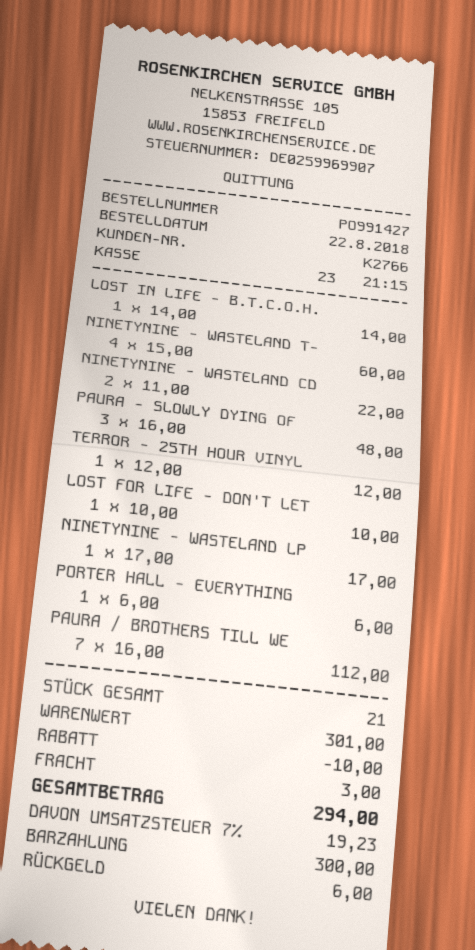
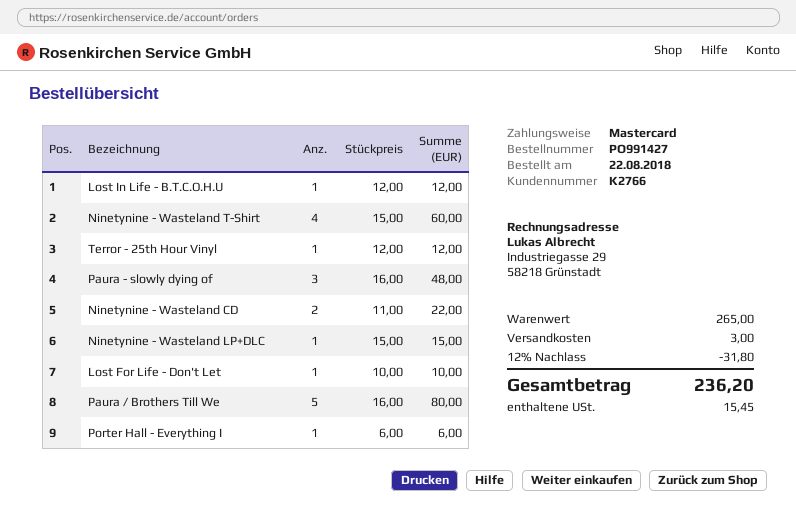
payment method: cash -> Mastercard
LOST IN LIFE - B.T.C.O.H.: 1 x 14.00 = 14.00 -> 1 x 12.00 = 12.00
NINETYNINE - WASTELAND LP: 1 x 17.00 = 17.00 -> 1 x 15.00 = 15.00
PAURA / BROTHERS TILL WE: 7 x 16.00 = 112.00 -> 5 x 16.00 = 80.00
subtotal: 301.00 -> 265.00
discount: 10.00 -> 31.80
tax: 19.23 -> 15.45
total: 294.00 -> 236.20

